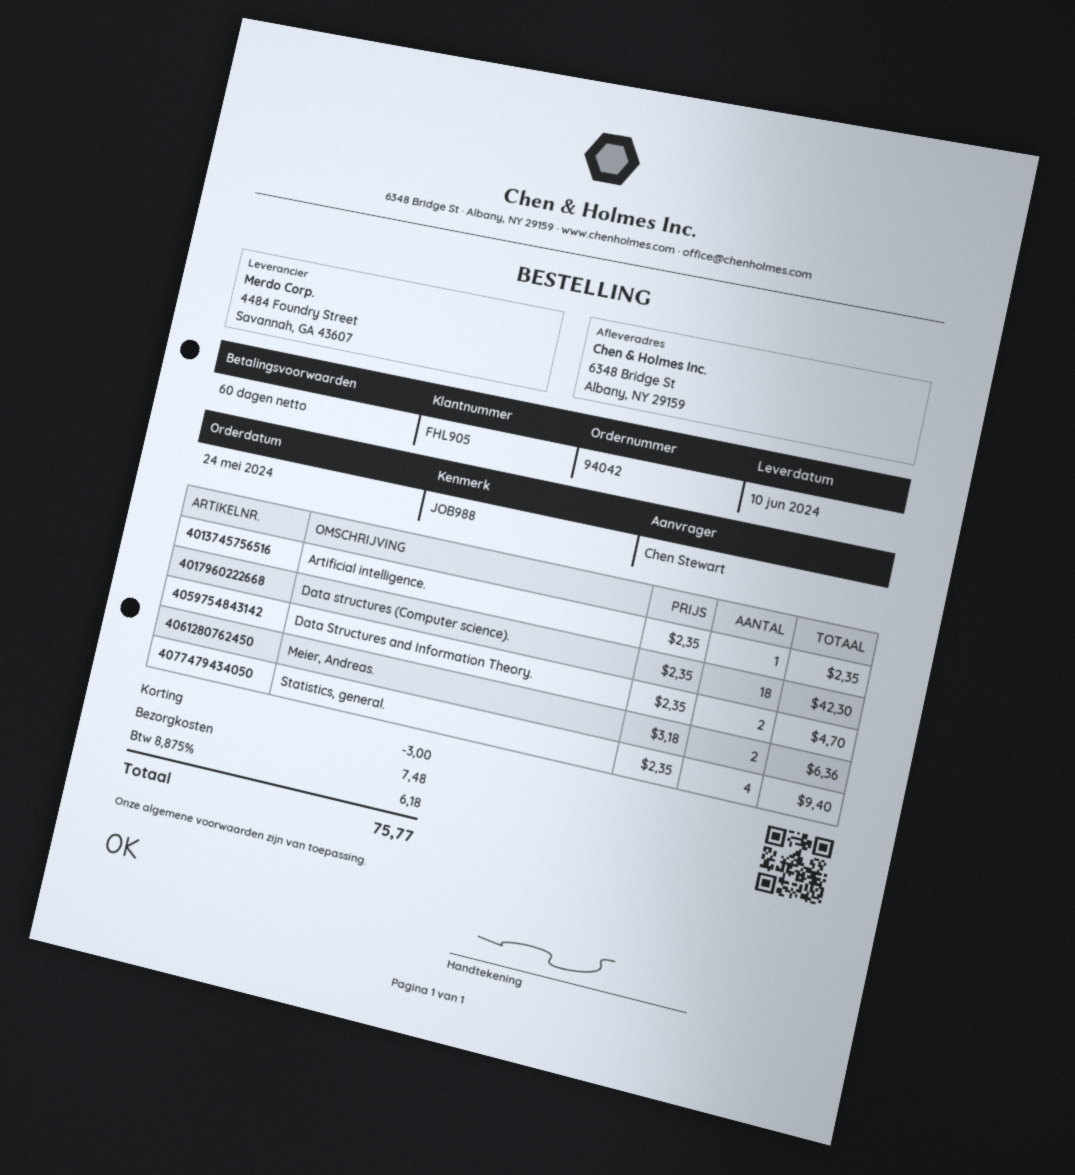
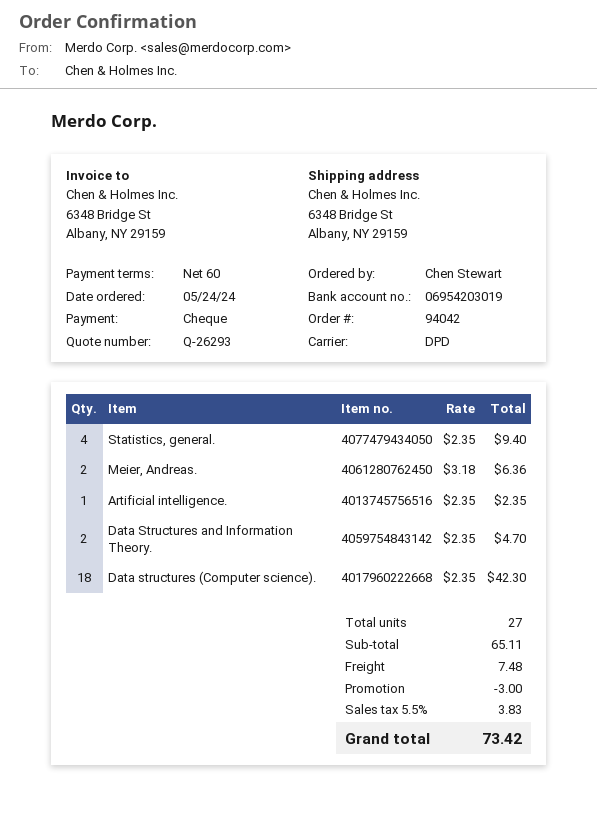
tax: 8.875% = 6.18 -> 5.5% = 3.83
total: 75.77 -> 73.42

